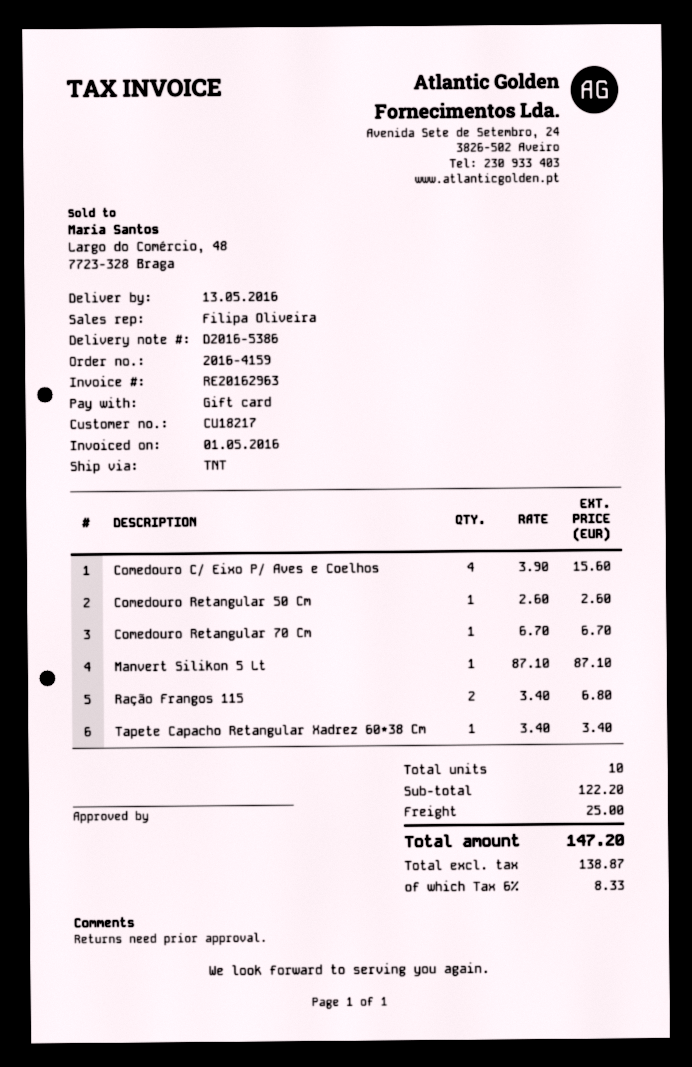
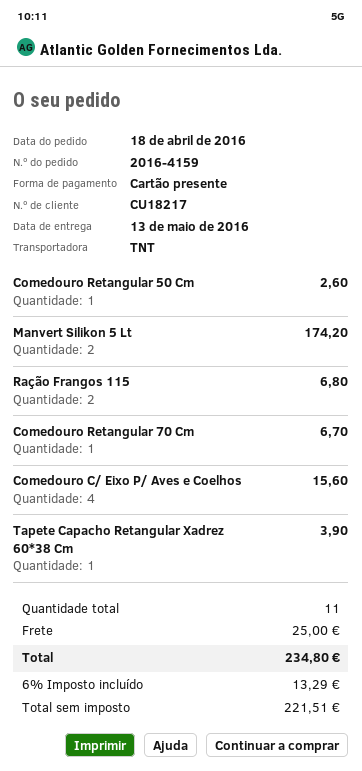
Manvert Silikon 5 Lt: 1 for 87.10 -> 2 for 174.20
Tapete Capacho Retangular Xadrez 60*38 Cm: 1 for 3.40 -> 1 for 3.90
total quantity: 10 -> 11
net: 138.87 -> 221.51
tax: 6% = 8.33 -> 6% = 13.29
total: 147.20 -> 234.80

